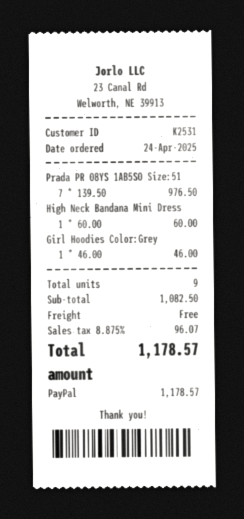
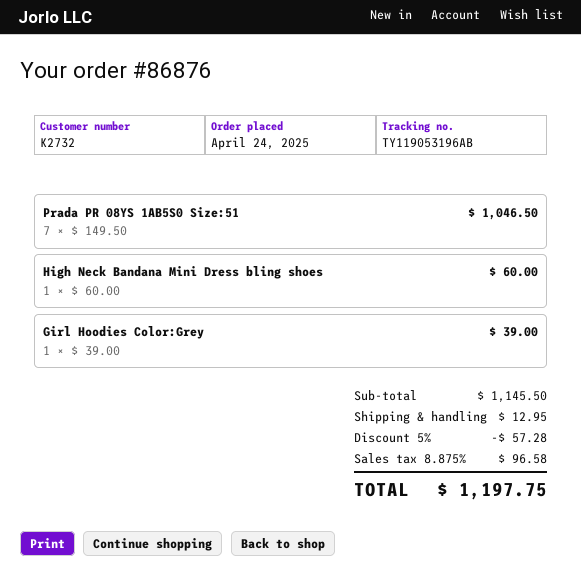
customer number: K2531 -> K2732
Prada PR 08YS 1AB5S0 Size:51: 7 x 139.50 = 976.50 -> 7 x 149.50 = 1046.50
Girl Hoodies Color:Grey: 1 x 46.00 = 46.00 -> 1 x 39.00 = 39.00
subtotal: 1082.50 -> 1145.50
discount: none -> 5% = 57.28
shipping: 0.00 -> 12.95
tax: 8.875% = 96.07 -> 8.875% = 96.58
total: 1178.57 -> 1197.75

